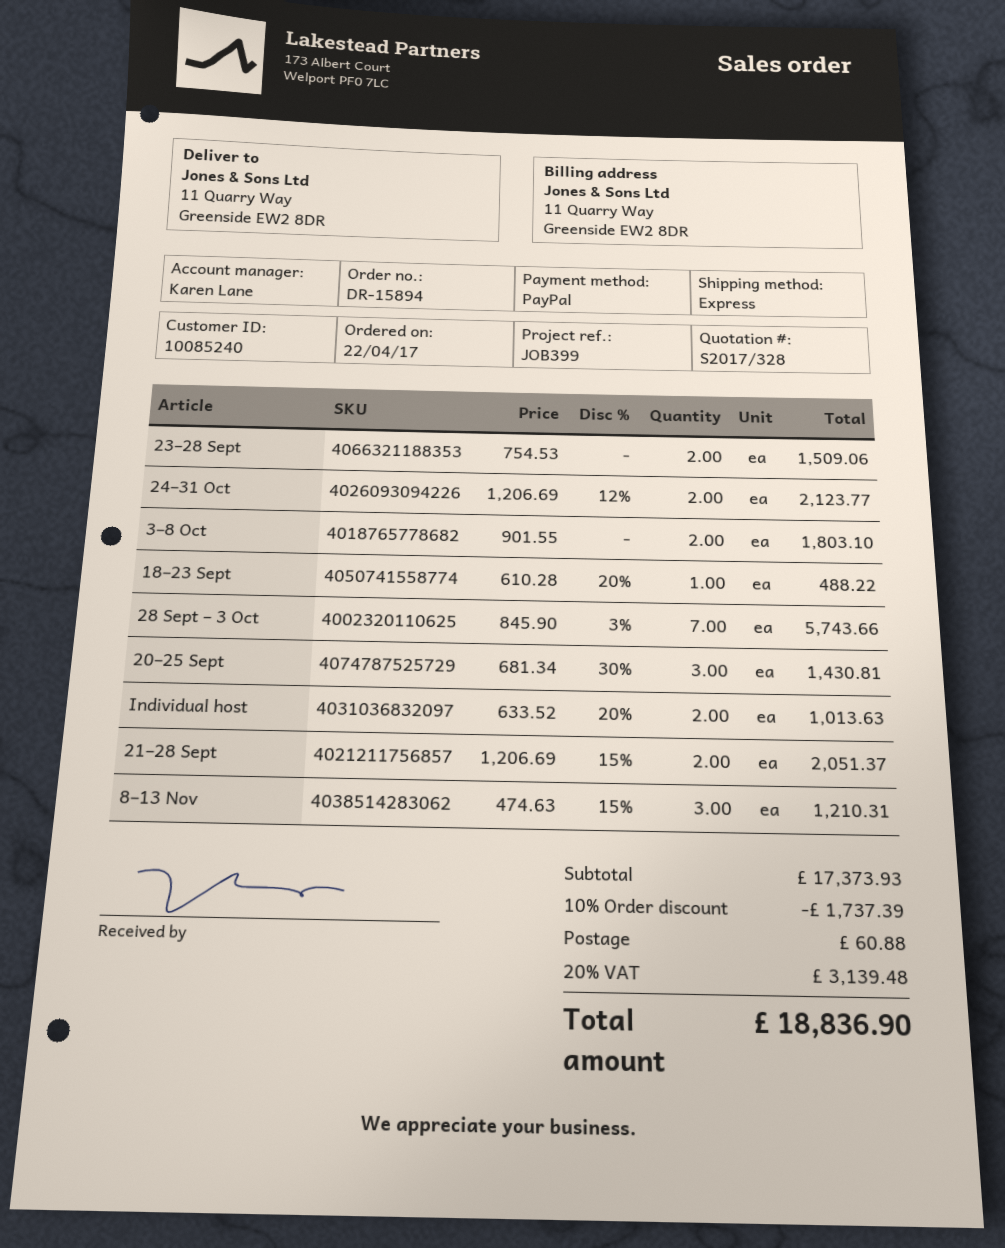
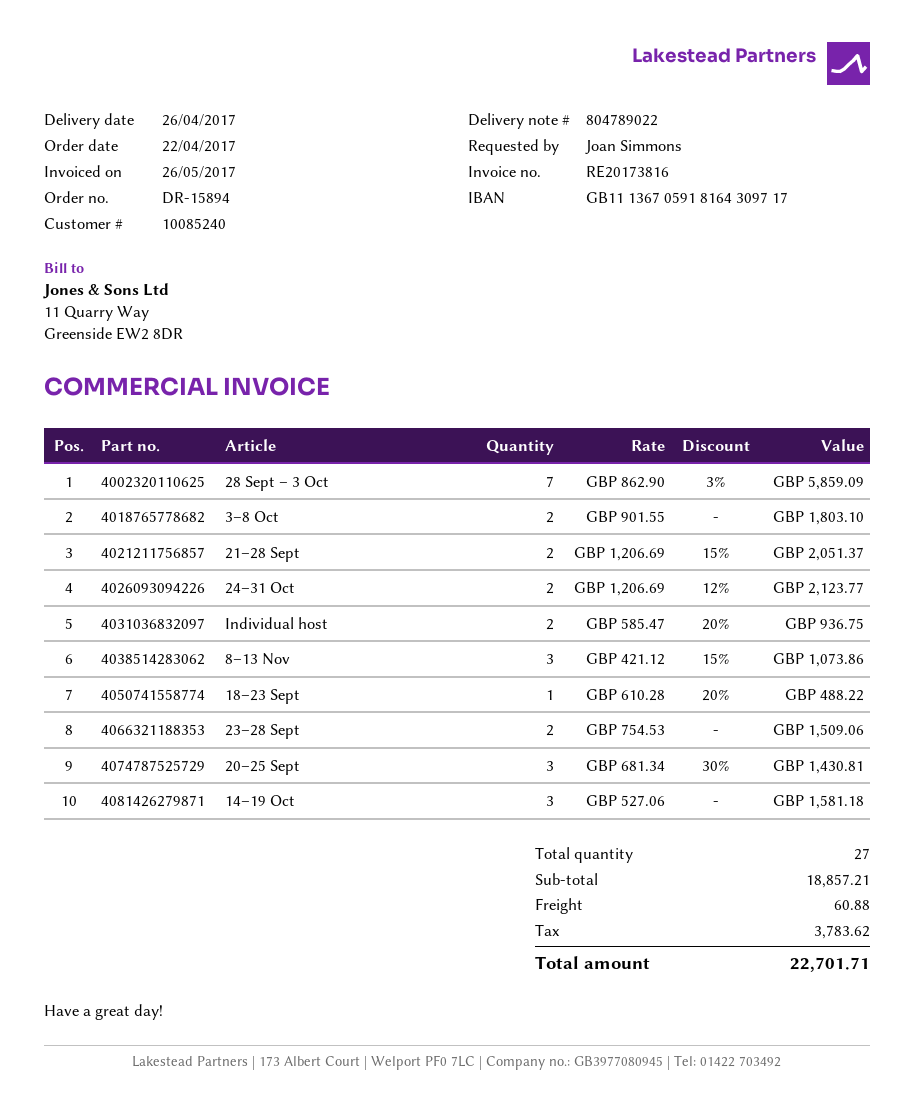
28 Sept – 3 Oct: 7 x 845.90 - 3% = 5743.66 -> 7 x 862.90 - 3% = 5859.09
Individual host: 2 x 633.52 - 20% = 1013.63 -> 2 x 585.47 - 20% = 936.75
8–13 Nov: 3 x 474.63 - 15% = 1210.31 -> 3 x 421.12 - 15% = 1073.86
14–19 Oct: none -> 3 x 527.06 = 1581.18
subtotal: 17373.93 -> 18857.21
discount: 10% = 1737.39 -> none
tax: 3139.48 -> 3783.62
total: 18836.90 -> 22701.71

